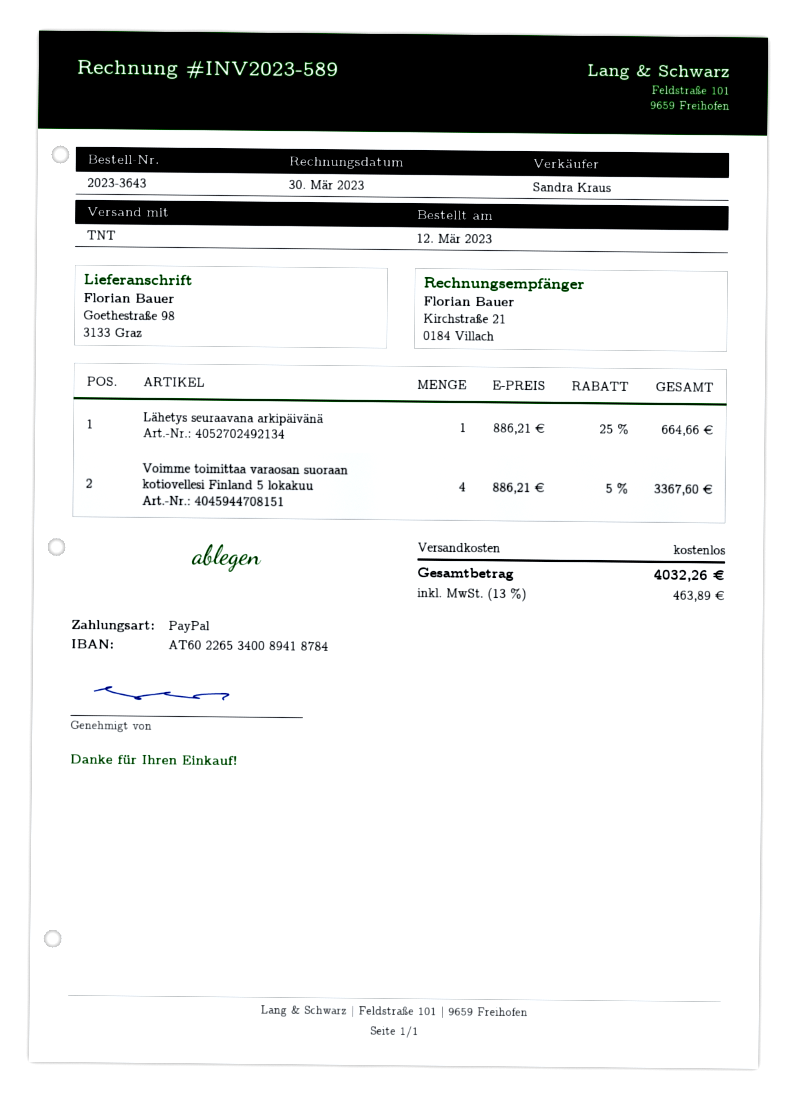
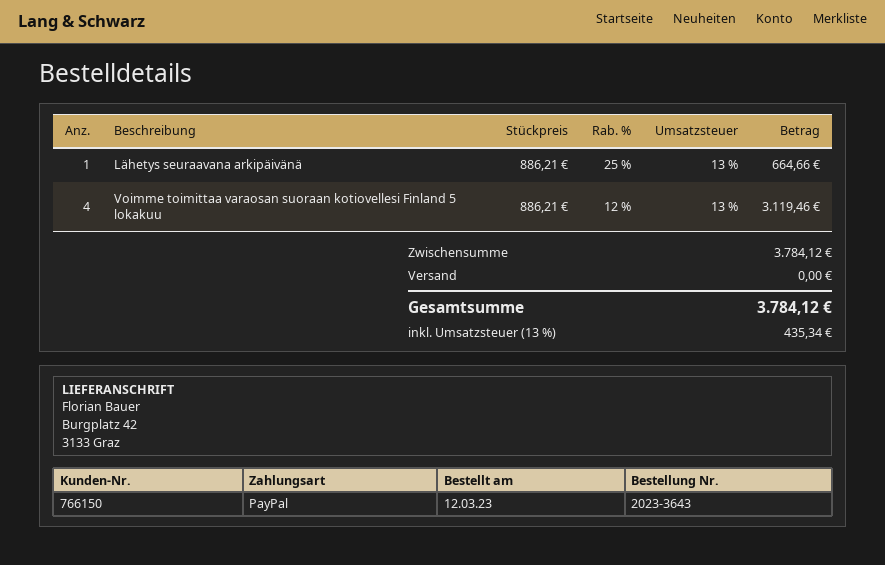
ship to: Goethestraße 98, 3133 Graz -> Burgplatz 42, 3133 Graz
Voimme toimittaa varaosan suoraan kotiovellesi Finland 5 lokakuu: 4 x 886.21 - 5% = 3367.60 -> 4 x 886.21 - 12% = 3119.46
tax: 13% = 463.89 -> 13% = 435.34
total: 4032.26 -> 3784.12

